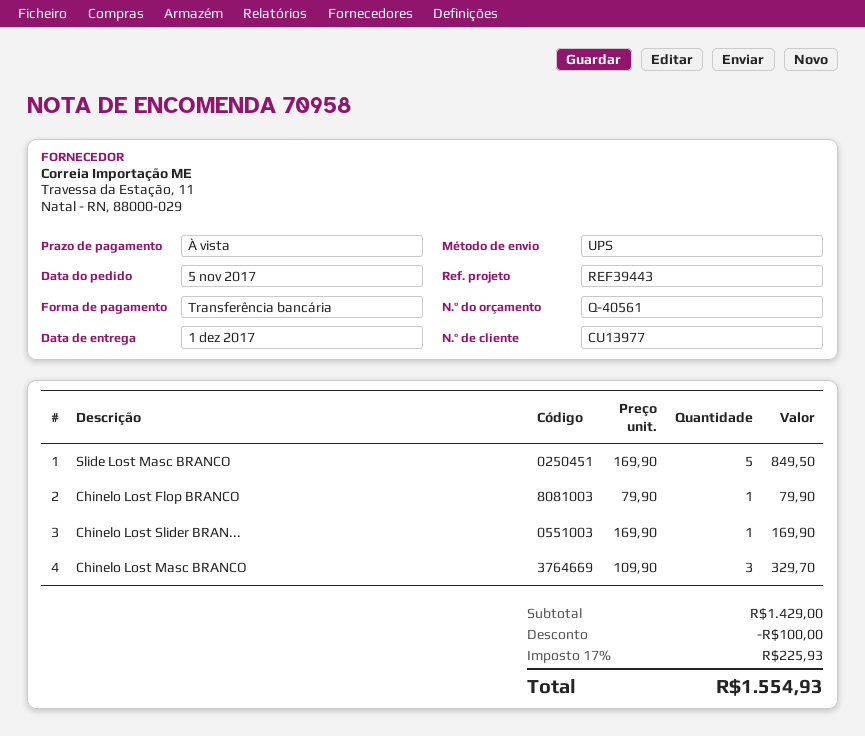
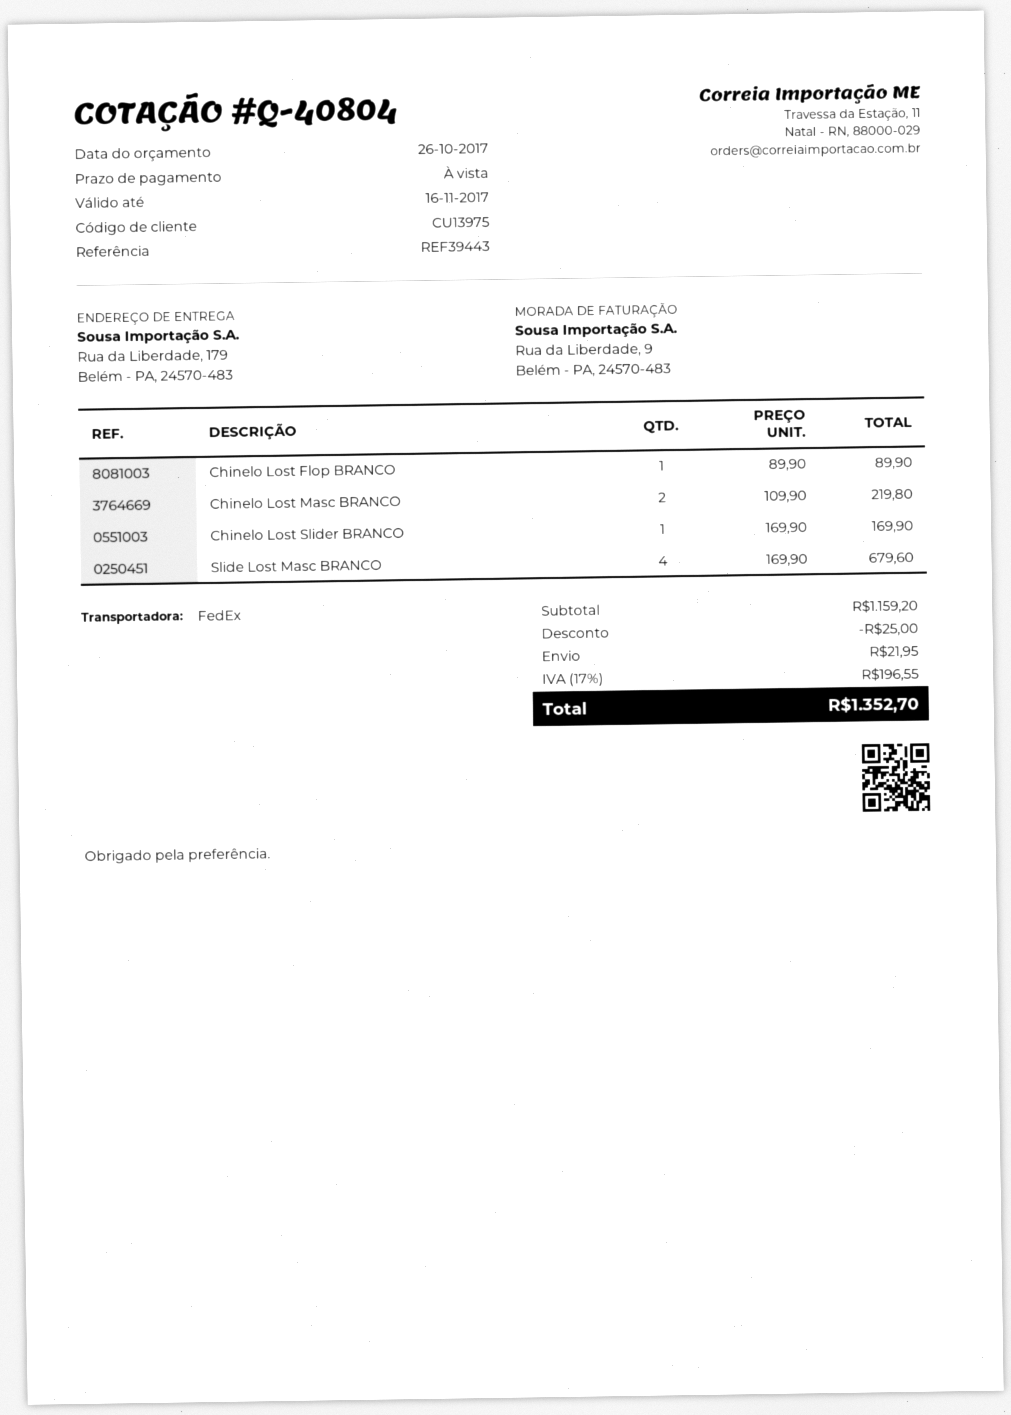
quote number: Q-40561 -> Q-40804
customer number: CU13977 -> CU13975
shipping method: UPS -> FedEx
Slide Lost Masc BRANCO: 5 x 169.90 = 849.50 -> 4 x 169.90 = 679.60
Chinelo Lost Flop BRANCO: 1 x 79.90 = 79.90 -> 1 x 89.90 = 89.90
Chinelo Lost Masc BRANCO: 3 x 109.90 = 329.70 -> 2 x 109.90 = 219.80
subtotal: 1429.00 -> 1159.20
discount: 100.00 -> 25.00
shipping: none -> 21.95
tax: 17% = 225.93 -> 17% = 196.55
total: 1554.93 -> 1352.70

